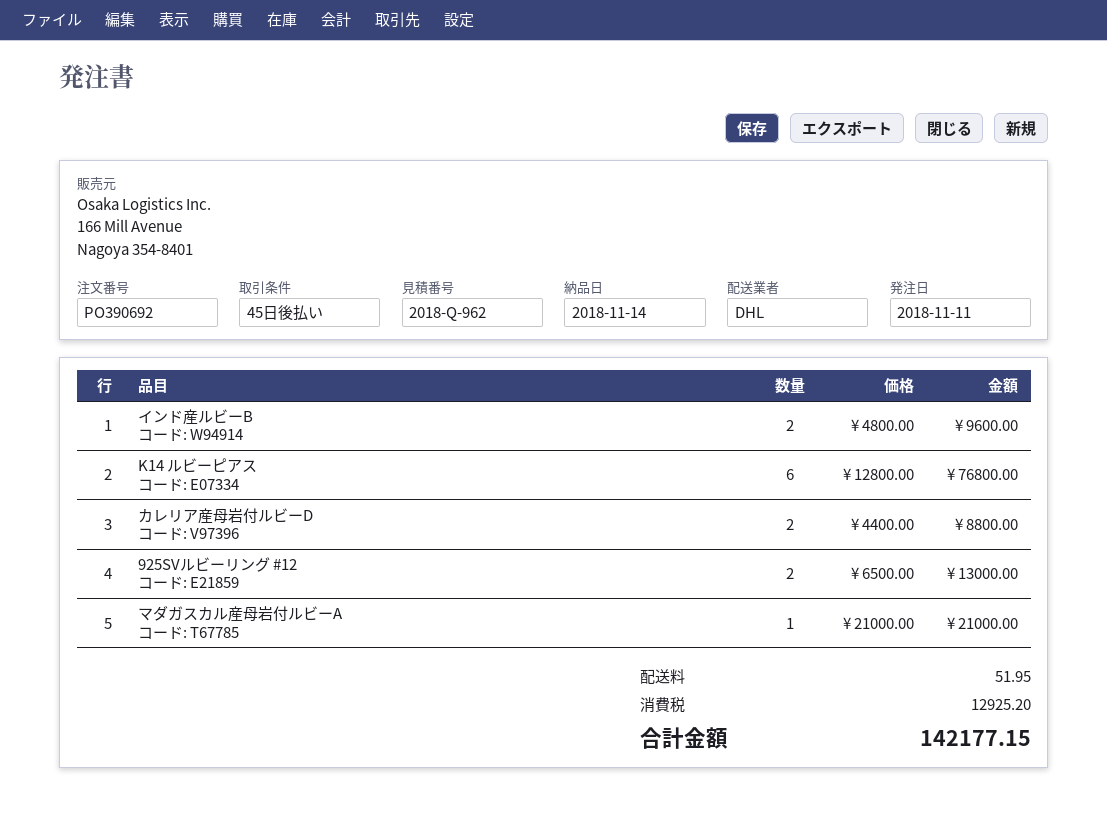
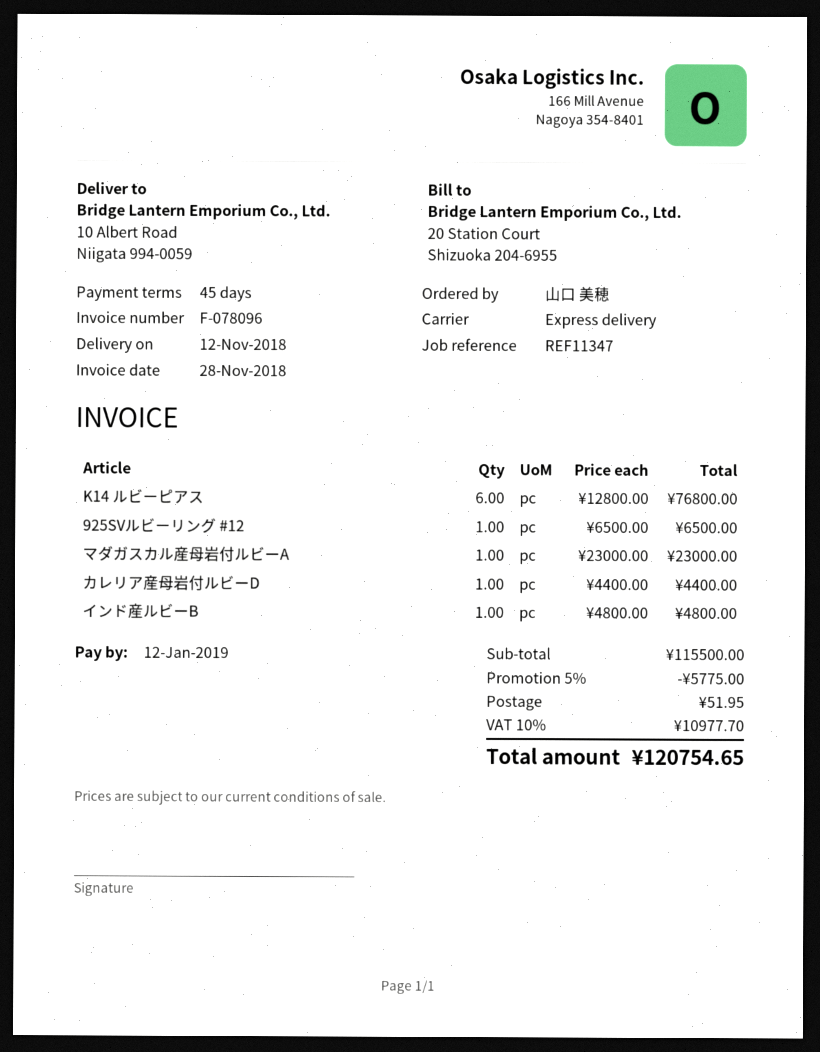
delivery date: 2018-11-14 -> 2018-11-12
shipping method: DHL -> express
インド産ルビーB: 2 x 4800.00 = 9600.00 -> 1 x 4800.00 = 4800.00
カレリア産母岩付ルビーD: 2 x 4400.00 = 8800.00 -> 1 x 4400.00 = 4400.00
925SVルビーリング #12: 2 x 6500.00 = 13000.00 -> 1 x 6500.00 = 6500.00
マダガスカル産母岩付ルビーA: 1 x 21000.00 = 21000.00 -> 1 x 23000.00 = 23000.00
discount: none -> 5% = 5775.00
tax: 12925.20 -> 10977.70
total: 142177.15 -> 120754.65

